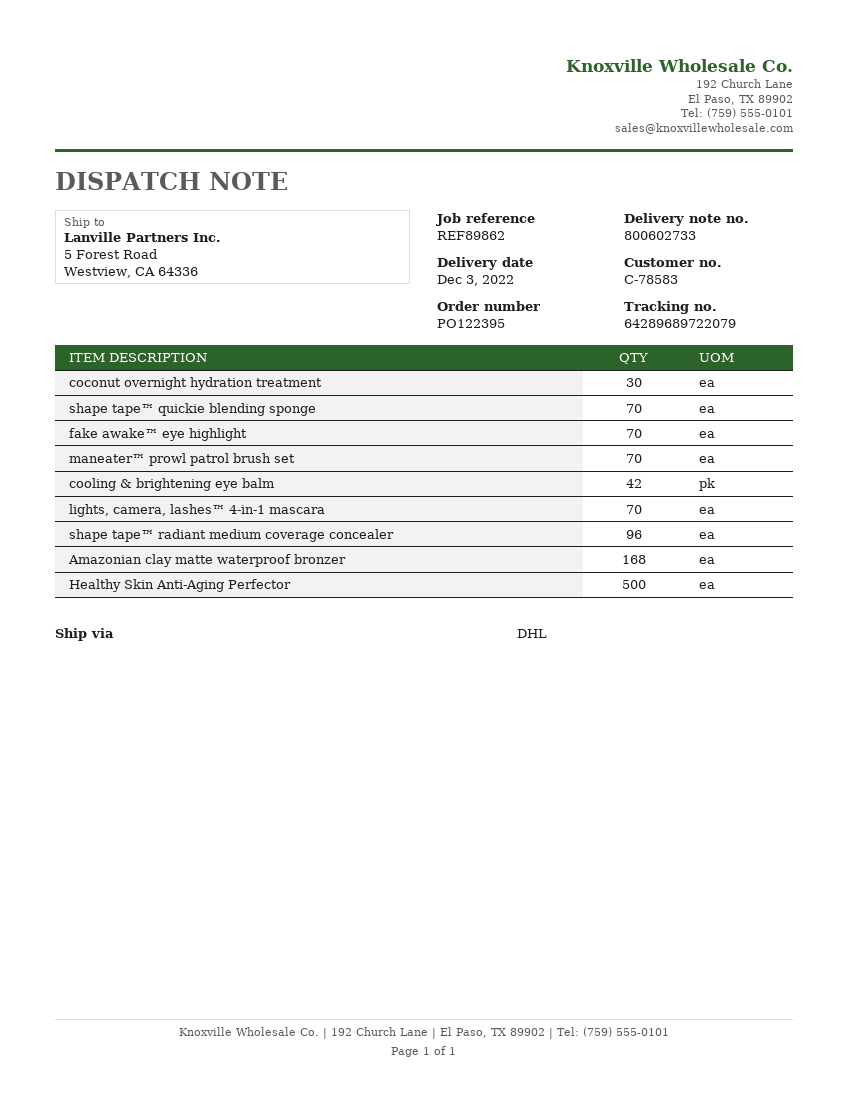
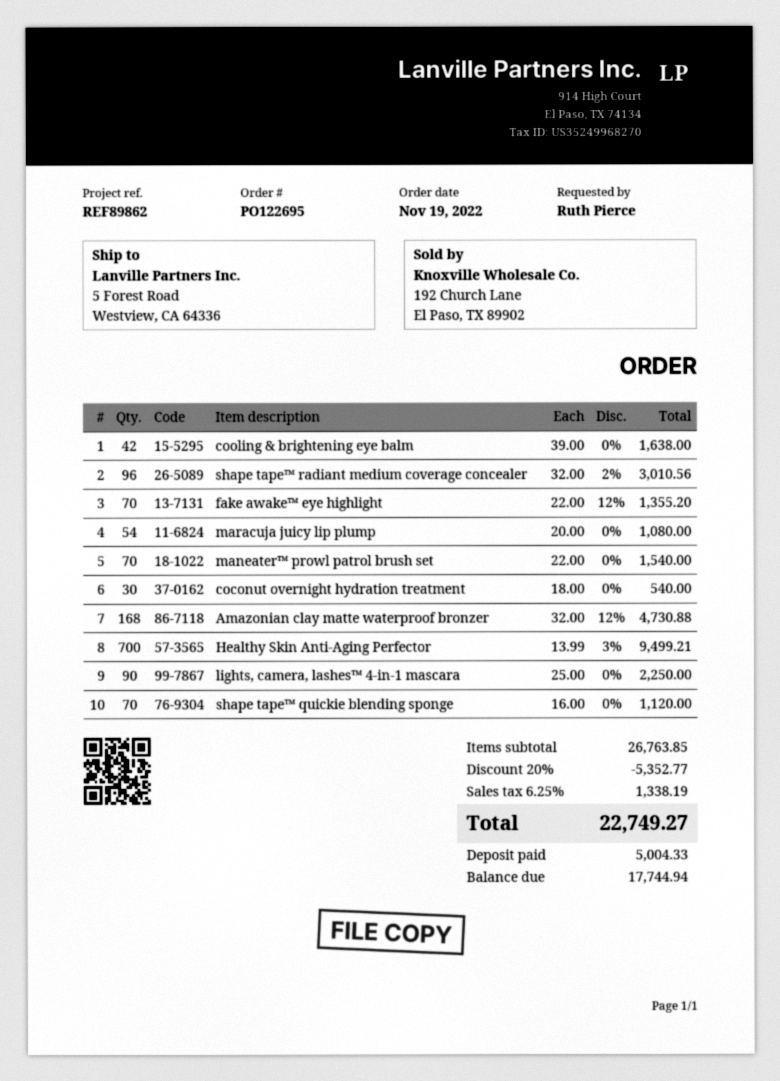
order number: PO122395 -> PO122695
lights, camera, lashes™ 4-in-1 mascara: 70 -> 90
Healthy Skin Anti-Aging Perfector: 500 -> 700
maracuja juicy lip plump: none -> 54

